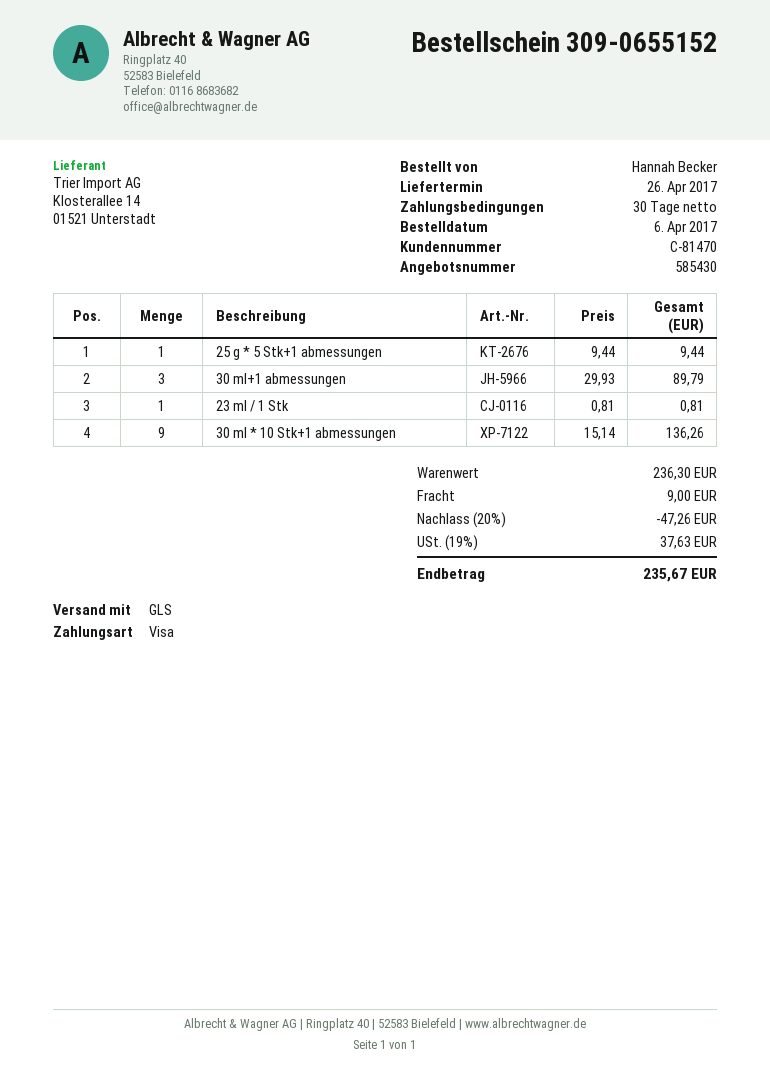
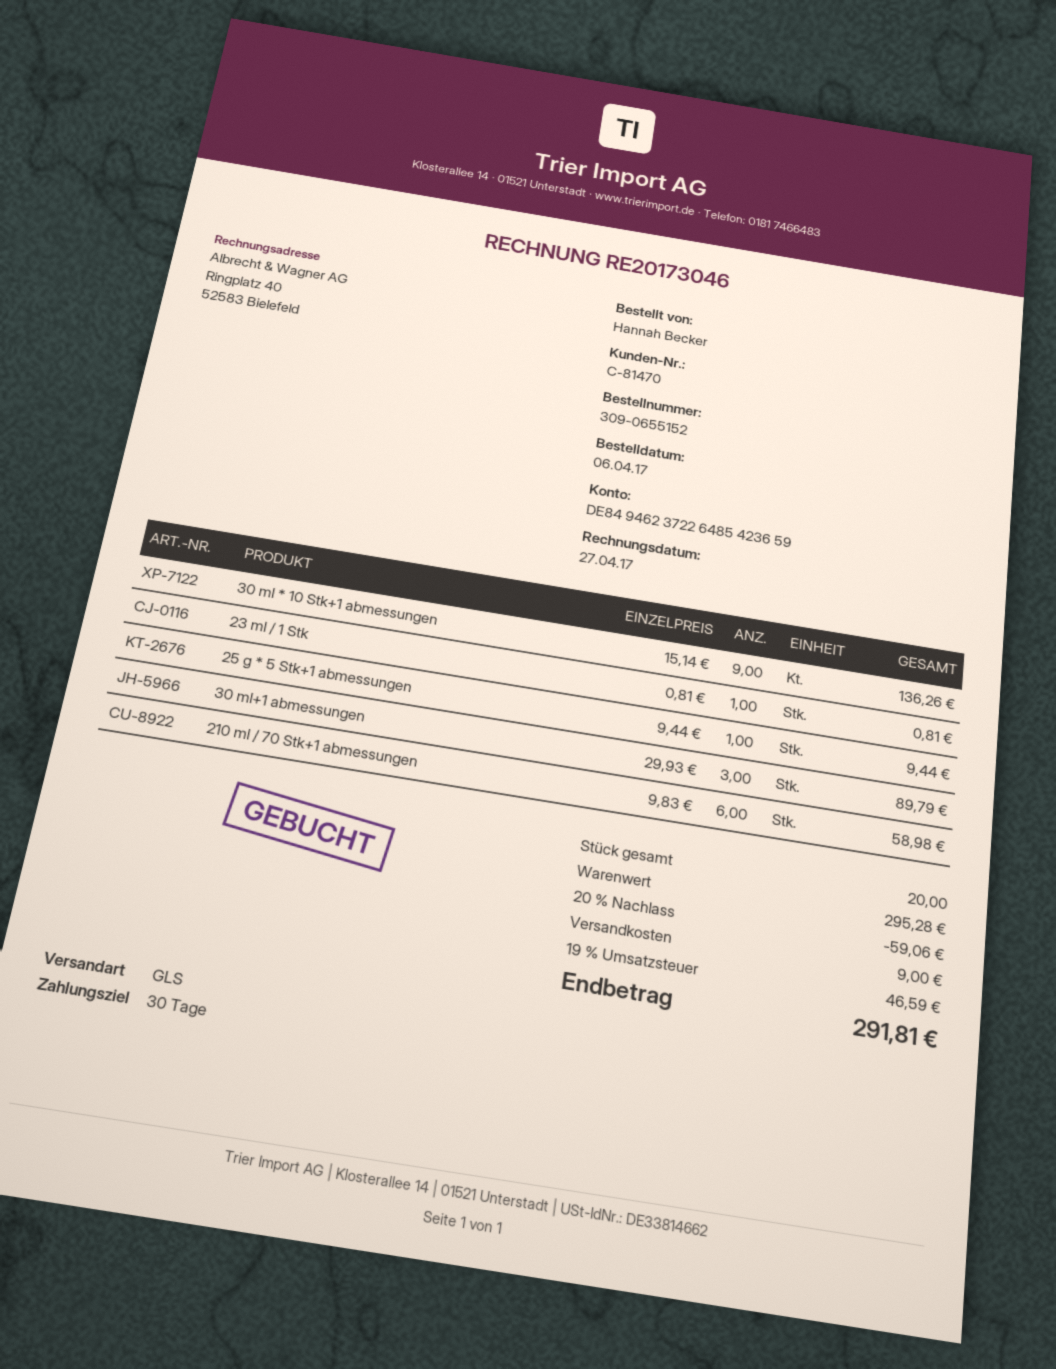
210 ml / 70 Stk+1 abmessungen: none -> 6 x 9.83 = 58.98
subtotal: 236.30 -> 295.28
discount: 20% = 47.26 -> 20% = 59.06
tax: 19% = 37.63 -> 19% = 46.59
total: 235.67 -> 291.81

